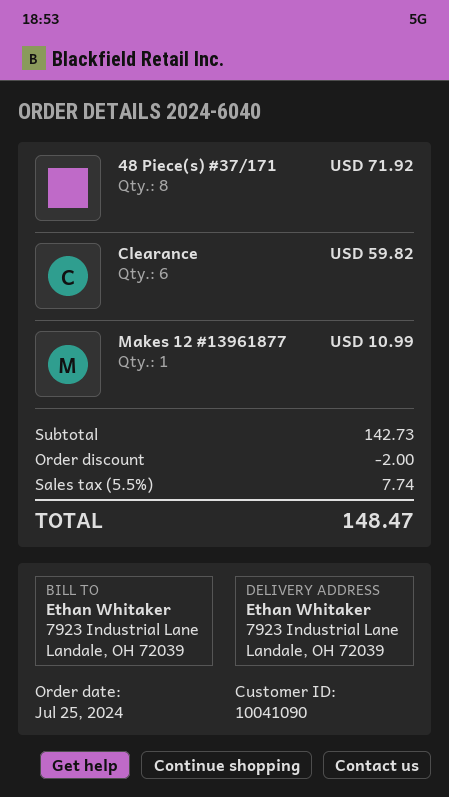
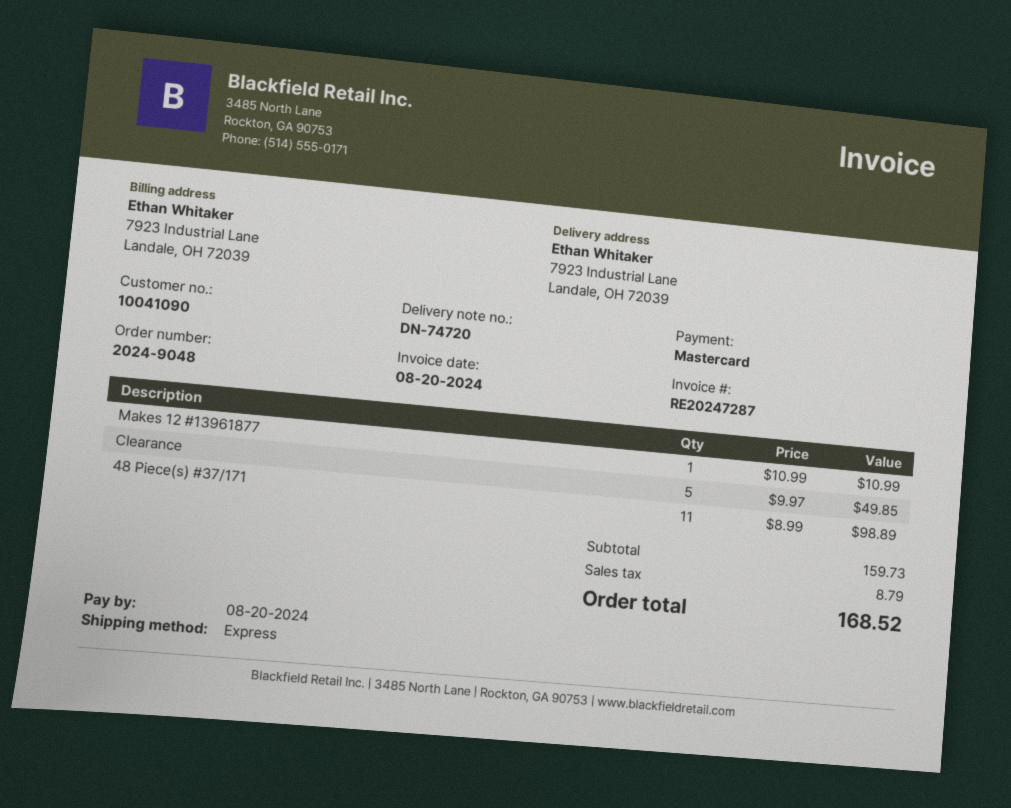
order number: 2024-6040 -> 2024-9048
48 Piece(s) #37/171: 8 for 71.92 -> 11 for 98.89
Clearance: 6 for 59.82 -> 5 for 49.85
subtotal: 142.73 -> 159.73
discount: 2.00 -> none
tax: 7.74 -> 8.79
total: 148.47 -> 168.52

